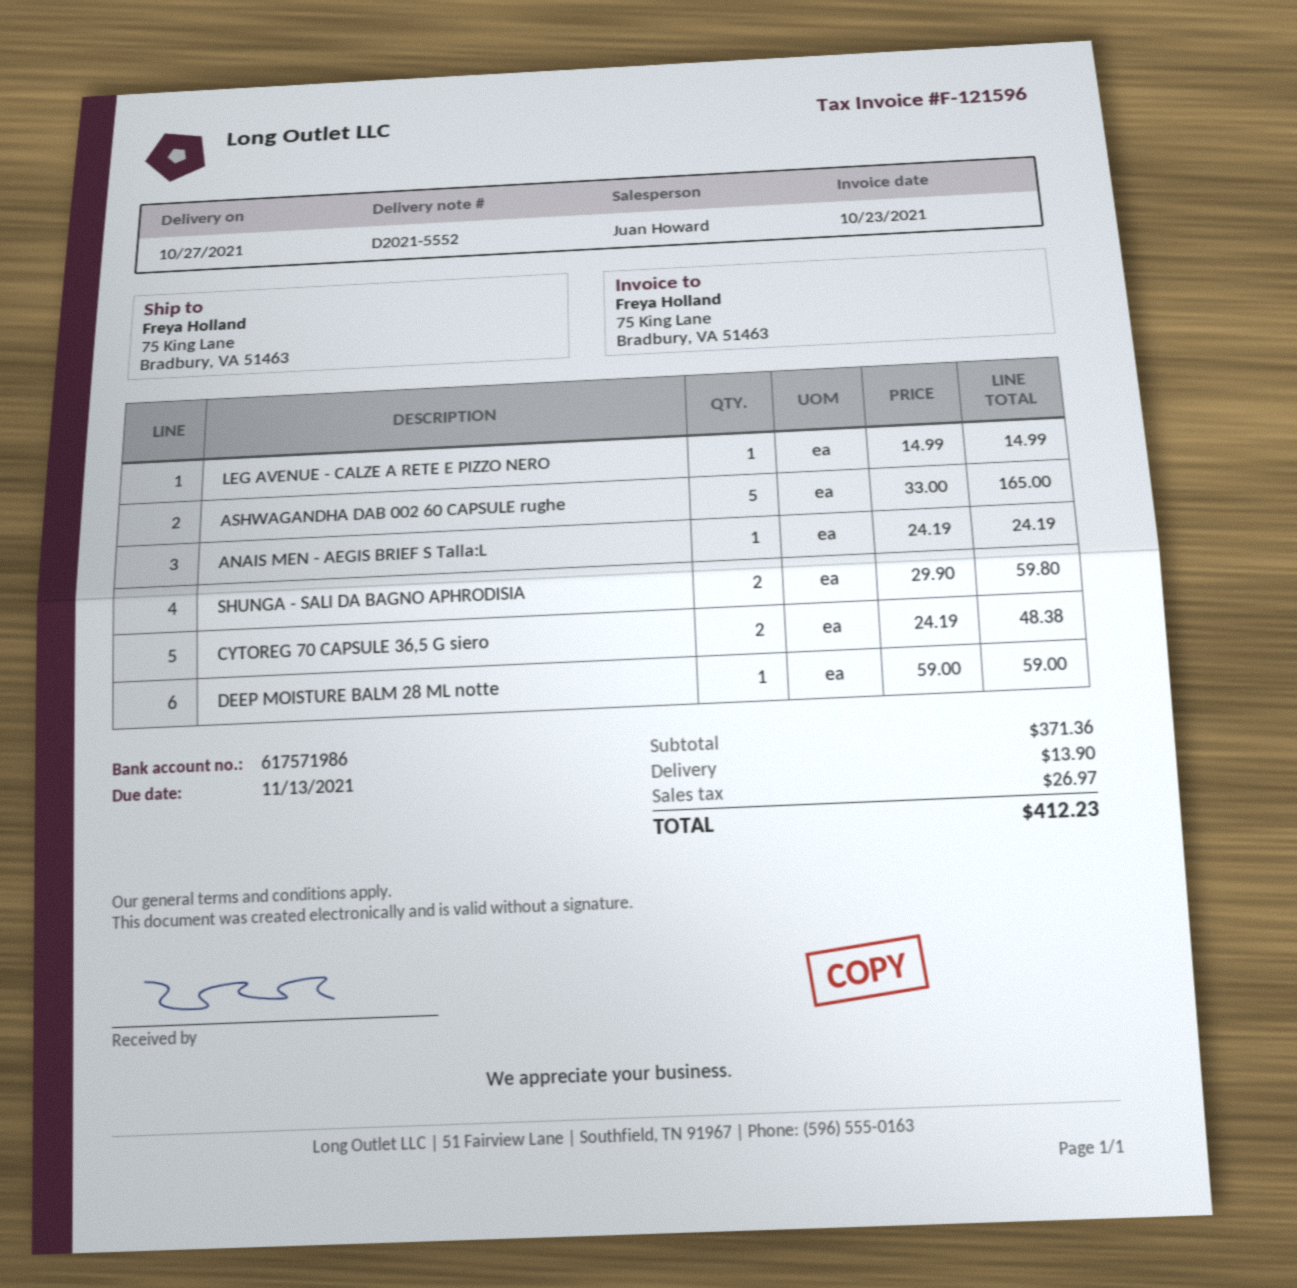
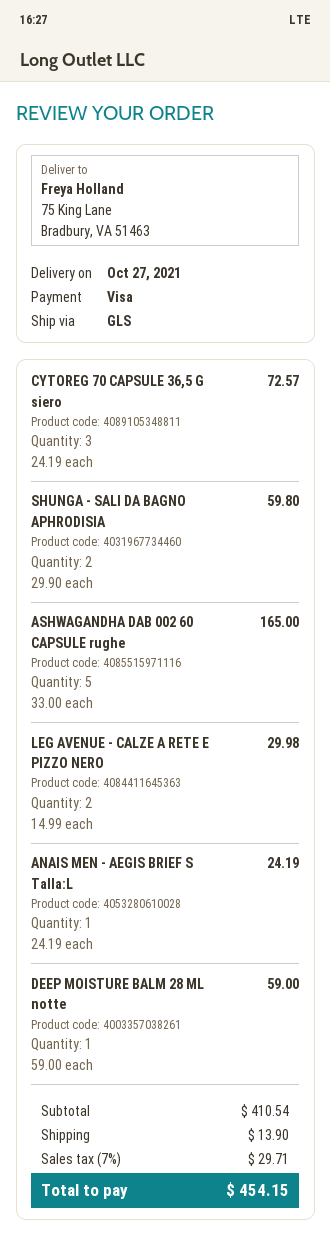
LEG AVENUE - CALZE A RETE E PIZZO NERO: 1 x 14.99 = 14.99 -> 2 x 14.99 = 29.98
CYTOREG 70 CAPSULE 36,5 G siero: 2 x 24.19 = 48.38 -> 3 x 24.19 = 72.57
subtotal: 371.36 -> 410.54
tax: 26.97 -> 29.71
total: 412.23 -> 454.15

